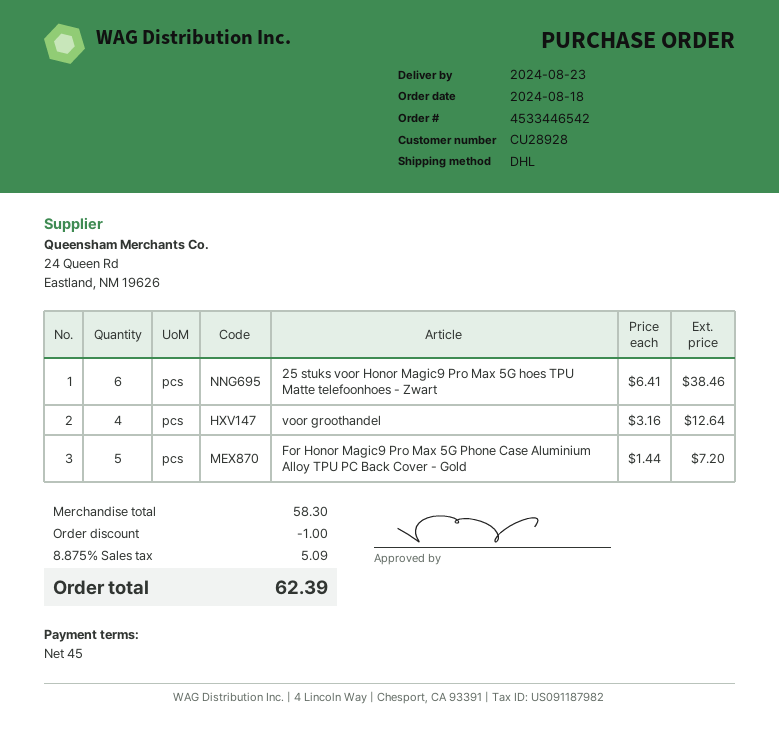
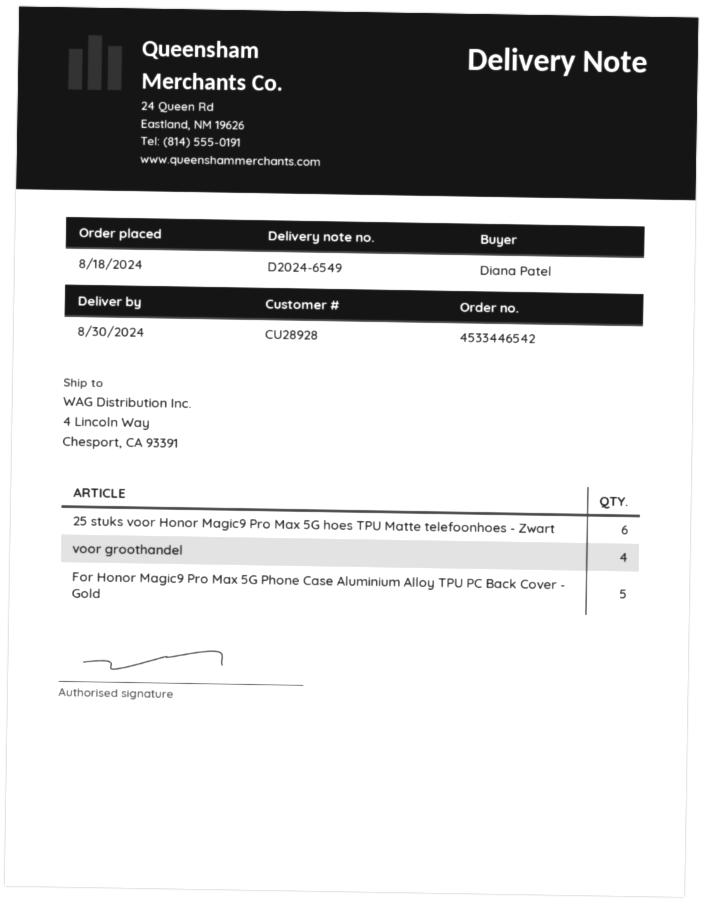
delivery date: 2024-08-23 -> 2024-08-30

